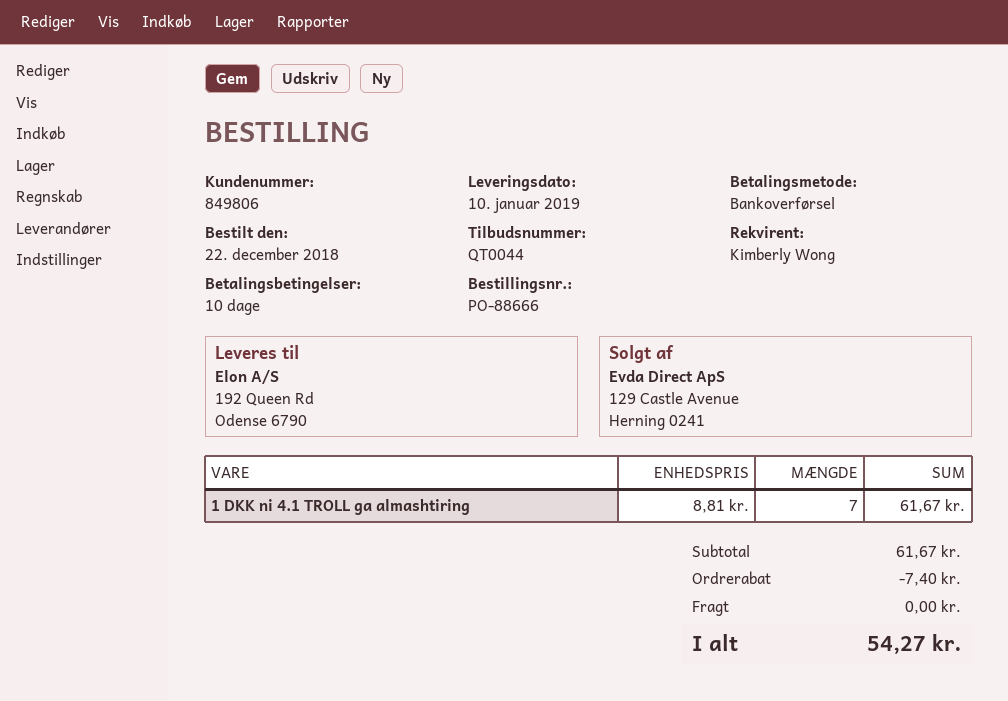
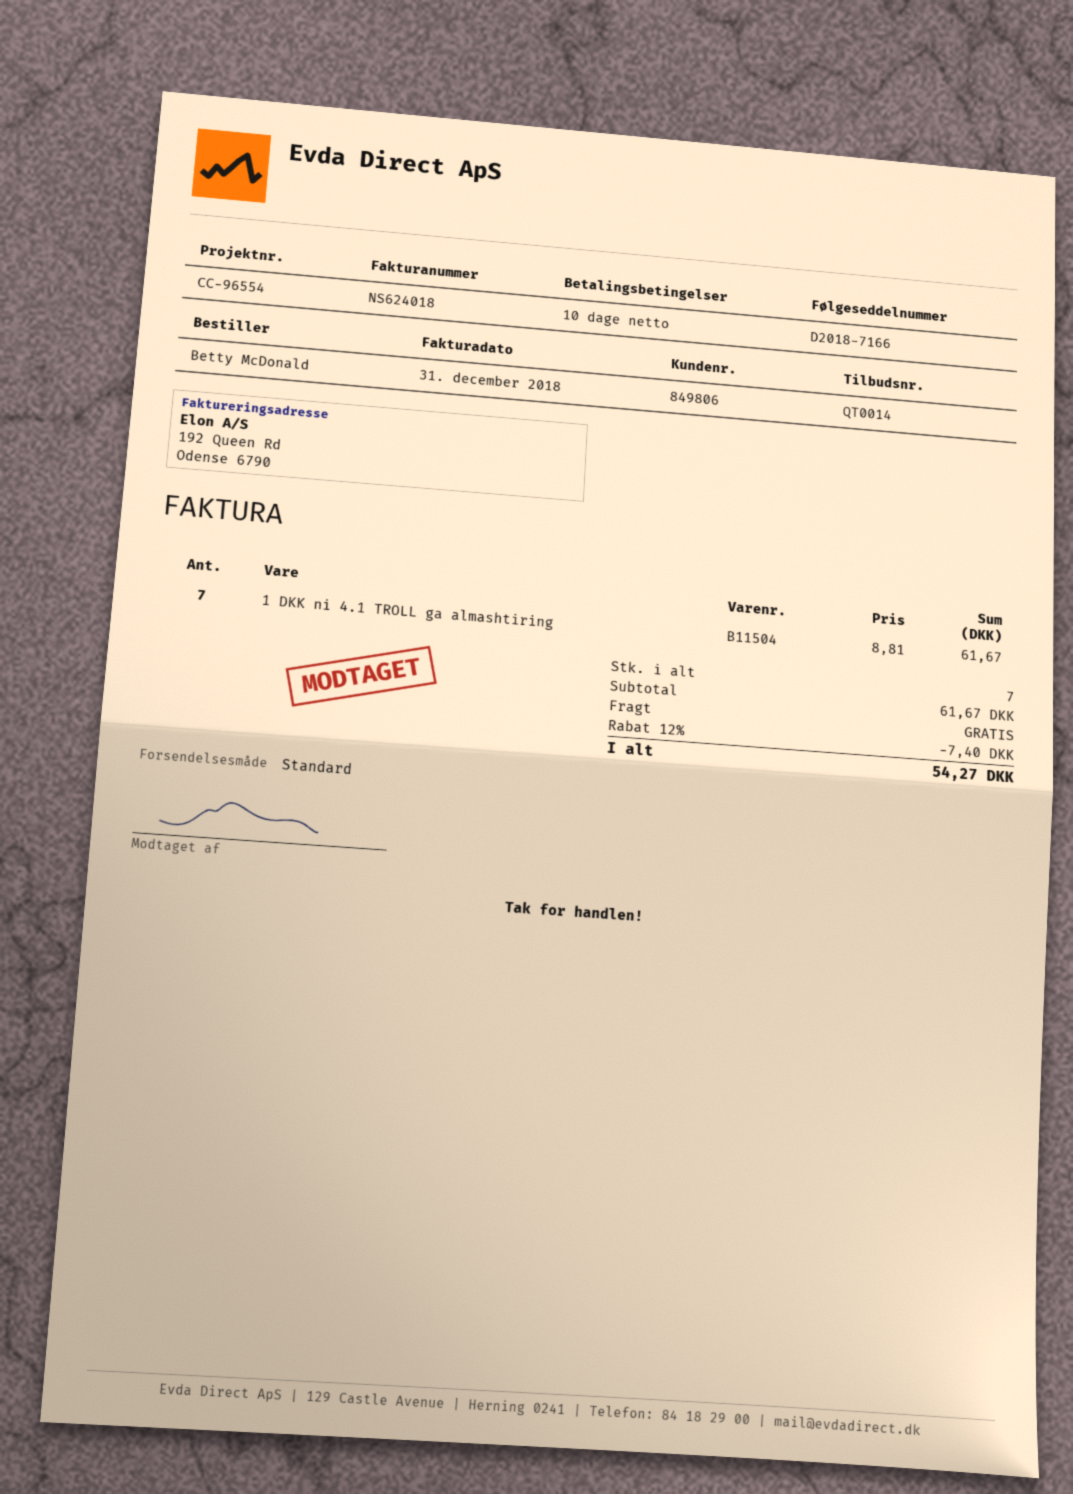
quote number: QT0044 -> QT0014
ordered by: Kimberly Wong -> Betty McDonald

